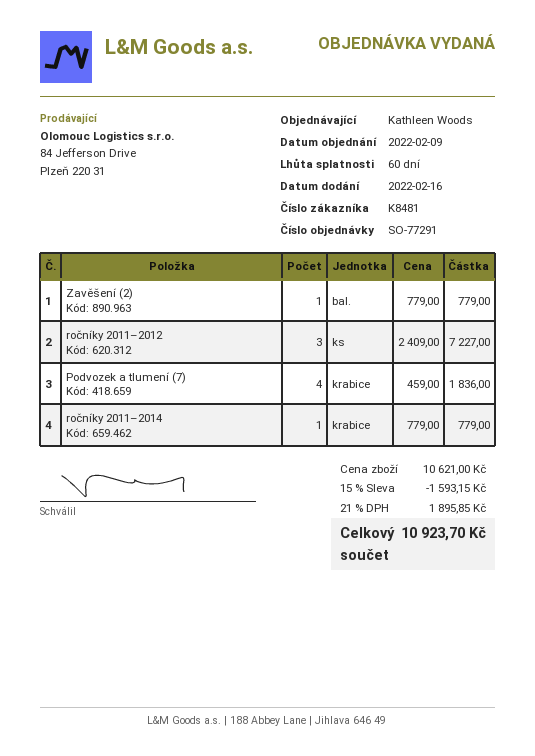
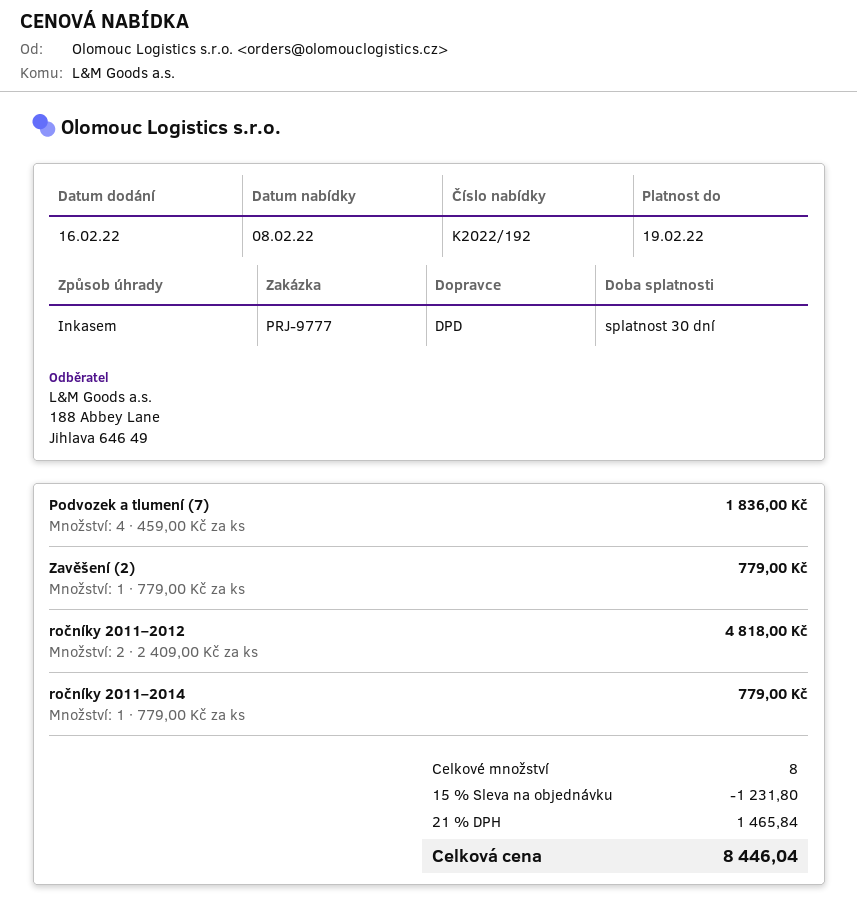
payment terms: 60 days -> 30 days
ročníky 2011–2012: 3 x 2409.00 = 7227.00 -> 2 x 2409.00 = 4818.00
discount: 15% = 1593.15 -> 15% = 1231.80
tax: 21% = 1895.85 -> 21% = 1465.84
total: 10923.70 -> 8446.04

